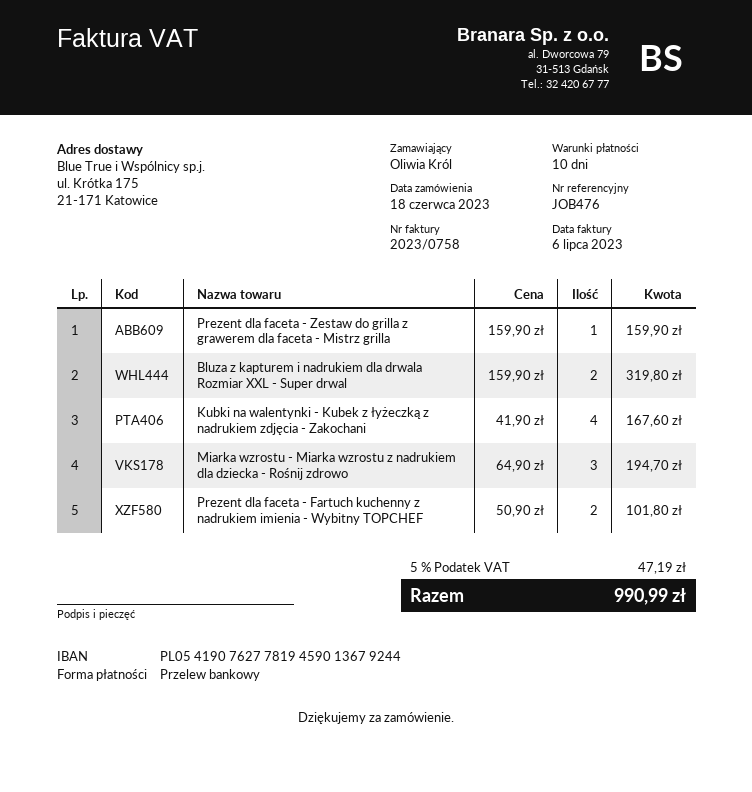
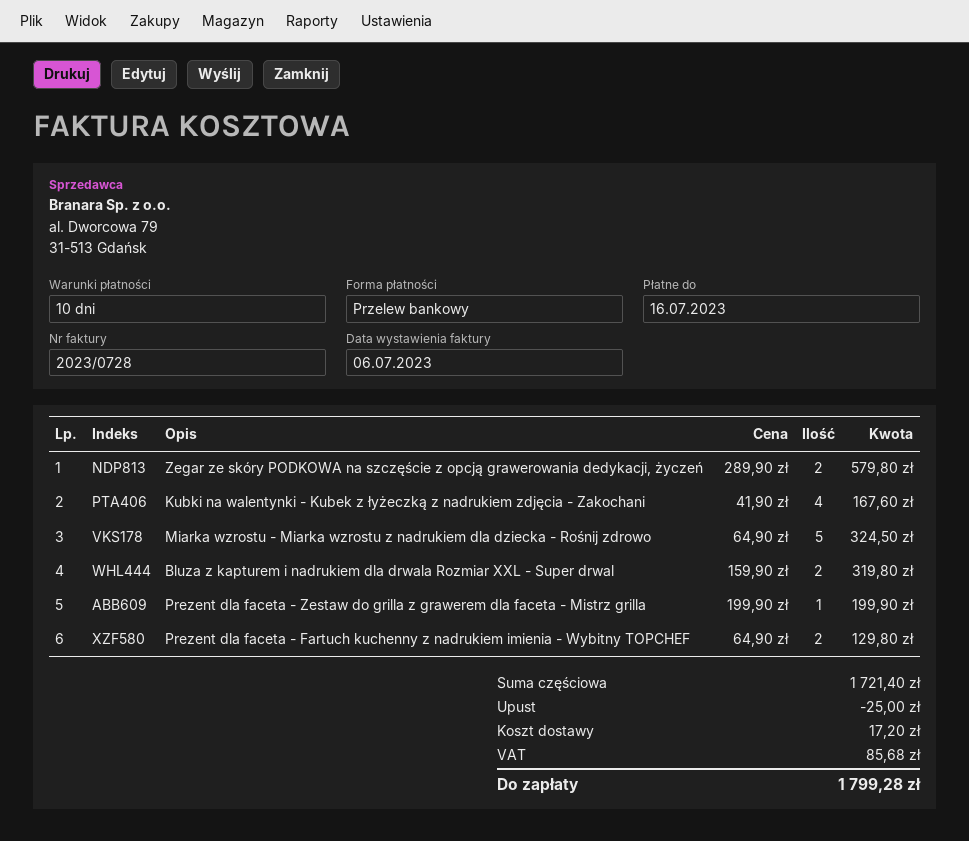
invoice number: 2023/0758 -> 2023/0728
Prezent dla faceta - Zestaw do grilla z grawerem dla faceta - Mistrz grilla: 1 x 159.90 = 159.90 -> 1 x 199.90 = 199.90
Miarka wzrostu - Miarka wzrostu z nadrukiem dla dziecka - Rośnij zdrowo: 3 x 64.90 = 194.70 -> 5 x 64.90 = 324.50
Prezent dla faceta - Fartuch kuchenny z nadrukiem imienia - Wybitny TOPCHEF: 2 x 50.90 = 101.80 -> 2 x 64.90 = 129.80
Zegar ze skóry PODKOWA na szczęście z opcją grawerowania dedykacji, życzeń: none -> 2 x 289.90 = 579.80
discount: none -> 25.00
shipping: none -> 17.20
tax: 47.19 -> 85.68
total: 990.99 -> 1799.28

